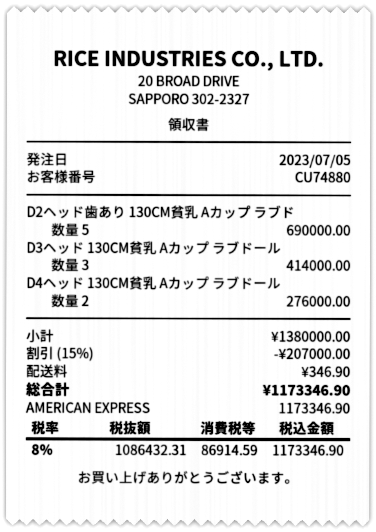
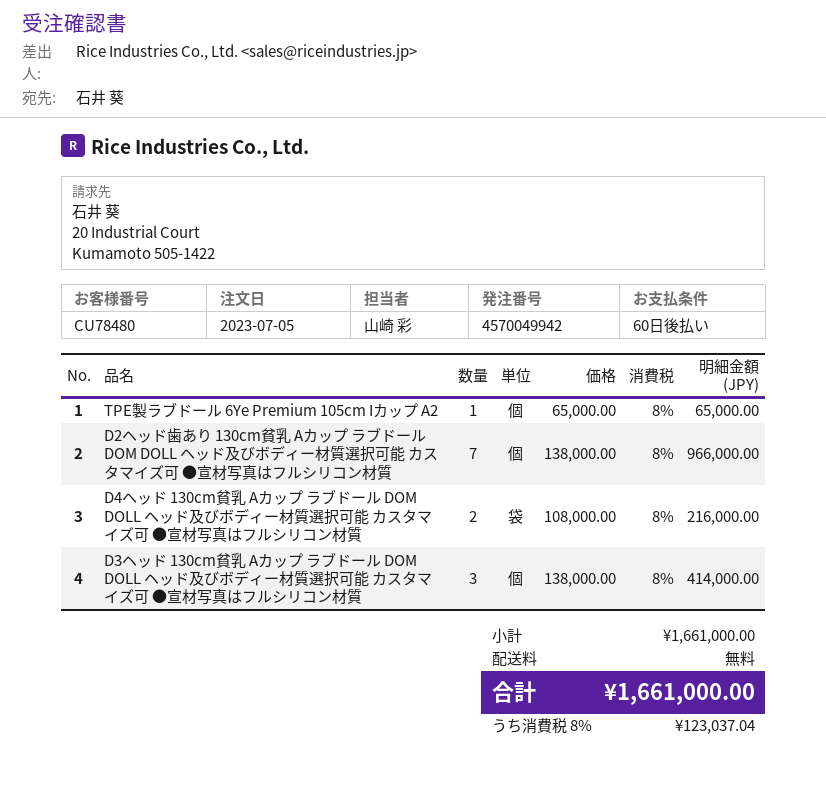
customer number: CU74880 -> CU78480
D2ヘッド歯あり 130CM貧乳 Aカップ ラブド: 5 for 690000.00 -> 7 for 966000.00
D4ヘッド 130CM貧乳 Aカップ ラブドール: 2 for 276000.00 -> 2 for 216000.00
TPE製ラブドール 6Ye Premium 105cm Iカップ A2: none -> 1 for 65000.00
subtotal: 1380000.00 -> 1661000.00
discount: 15% = 207000.00 -> none
shipping: 346.90 -> 0.00
tax: 8% = 86914.59 -> 8% = 123037.04
total: 1173346.90 -> 1661000.00

